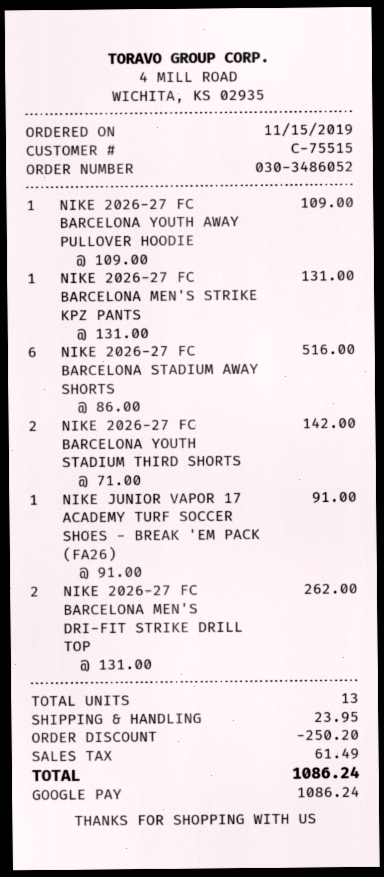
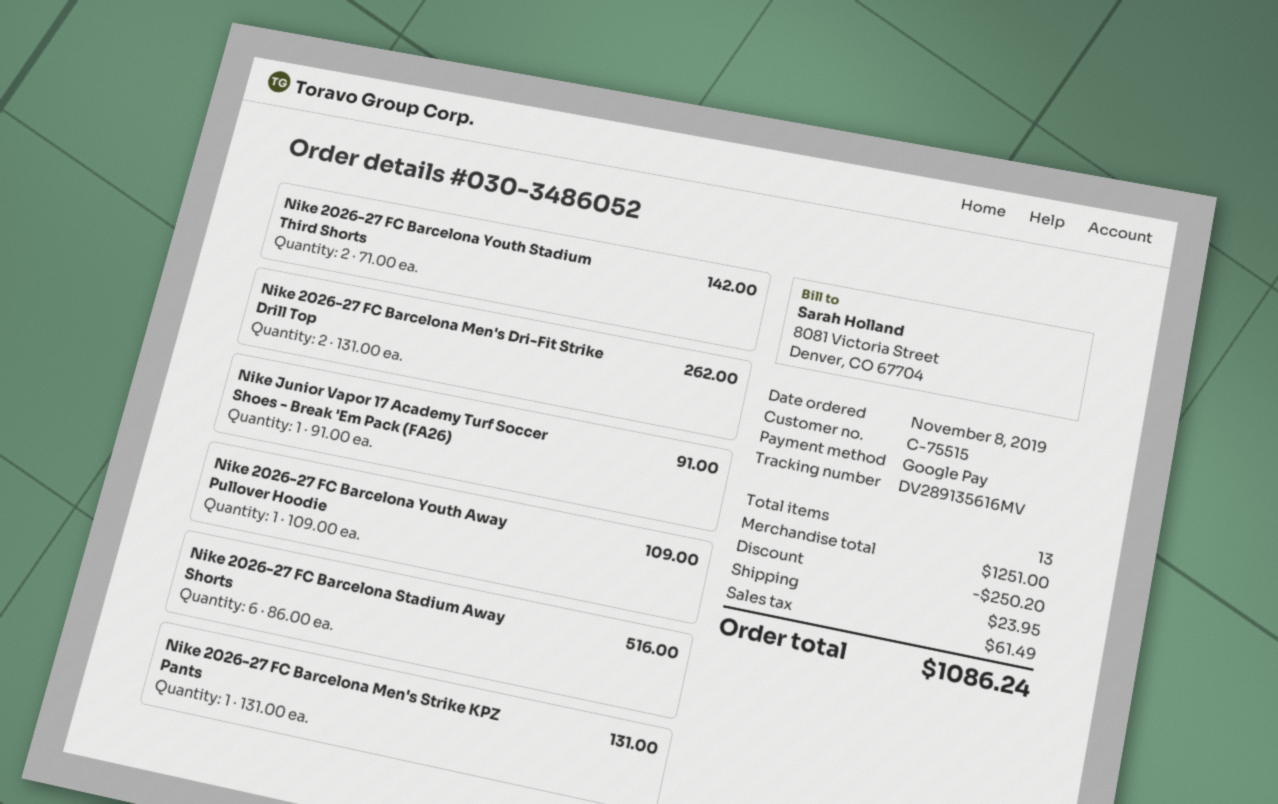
order date: 2019-11-15 -> 2019-11-08

